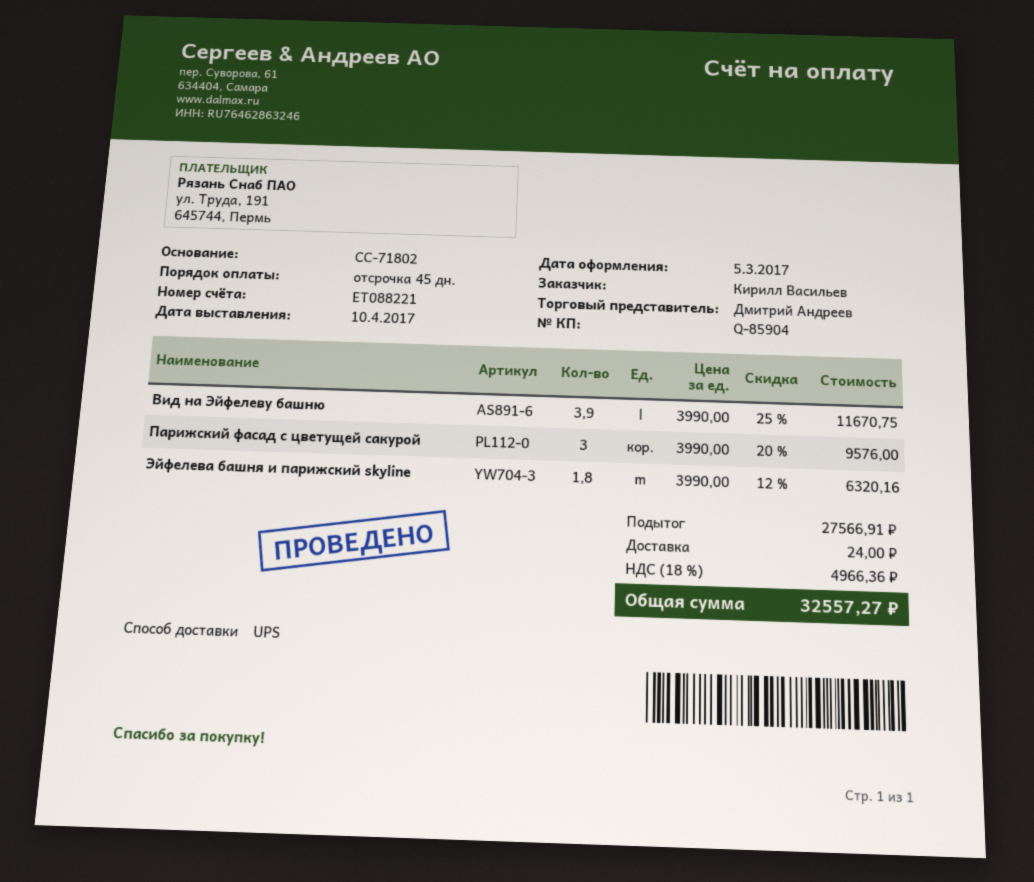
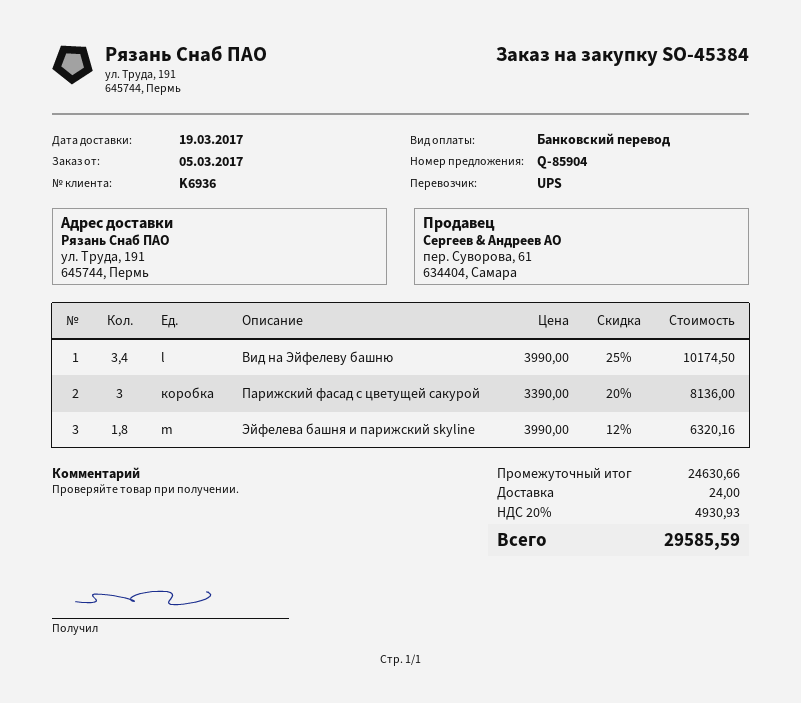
Вид на Эйфелеву башню: 3.9 x 3990.00 - 25% = 11670.75 -> 3.4 x 3990.00 - 25% = 10174.50
Парижский фасад с цветущей сакурой: 3 x 3990.00 - 20% = 9576.00 -> 3 x 3390.00 - 20% = 8136.00
subtotal: 27566.91 -> 24630.66
tax: 18% = 4966.36 -> 20% = 4930.93
total: 32557.27 -> 29585.59

